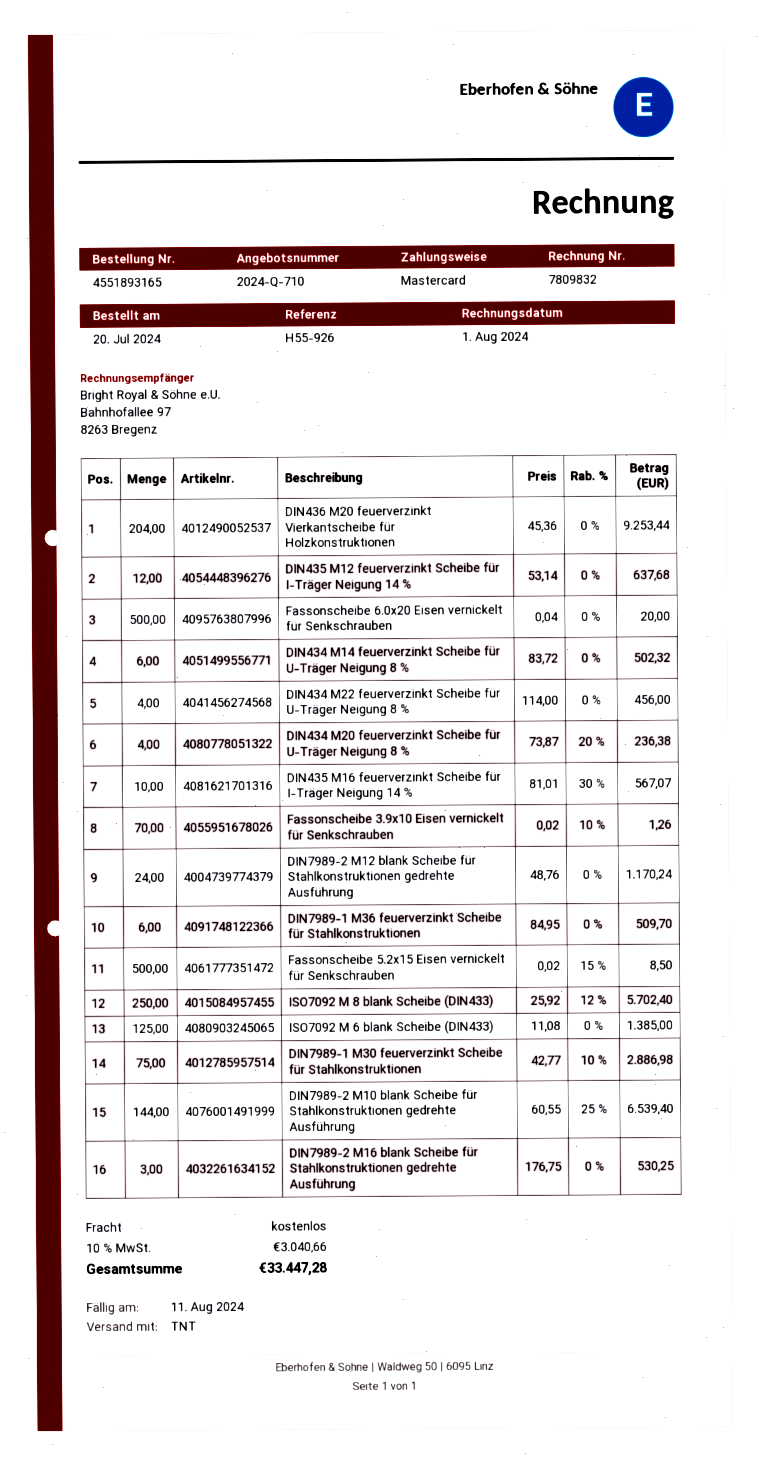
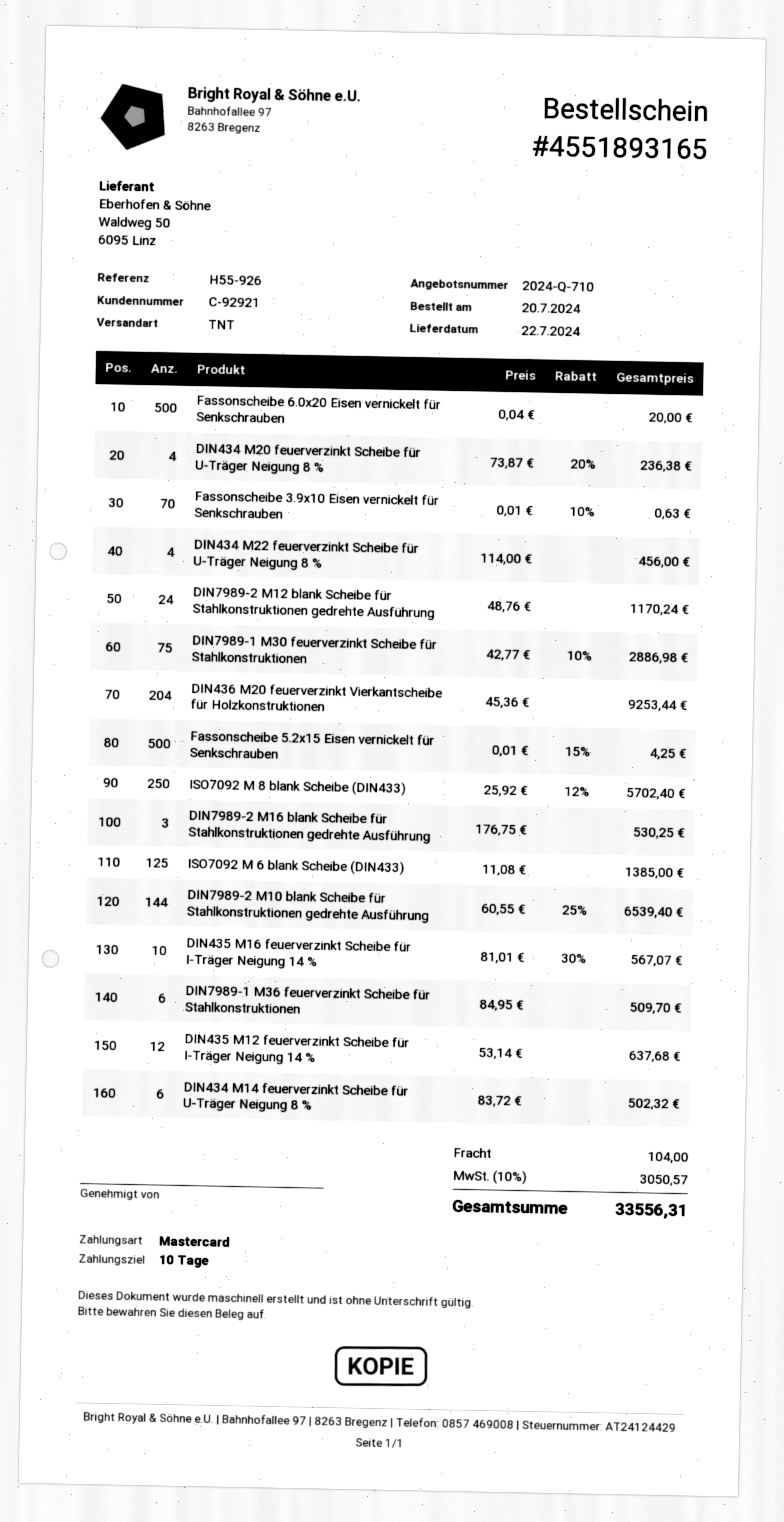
Fassonscheibe 3.9x10 Eisen vernickelt für Senkschrauben: 70 x 0.02 - 10% = 1.26 -> 70 x 0.01 - 10% = 0.63
Fassonscheibe 5.2x15 Eisen vernickelt für Senkschrauben: 500 x 0.02 - 15% = 8.50 -> 500 x 0.01 - 15% = 4.25
shipping: 0.00 -> 104.00
tax: 10% = 3040.66 -> 10% = 3050.57
total: 33447.28 -> 33556.31

